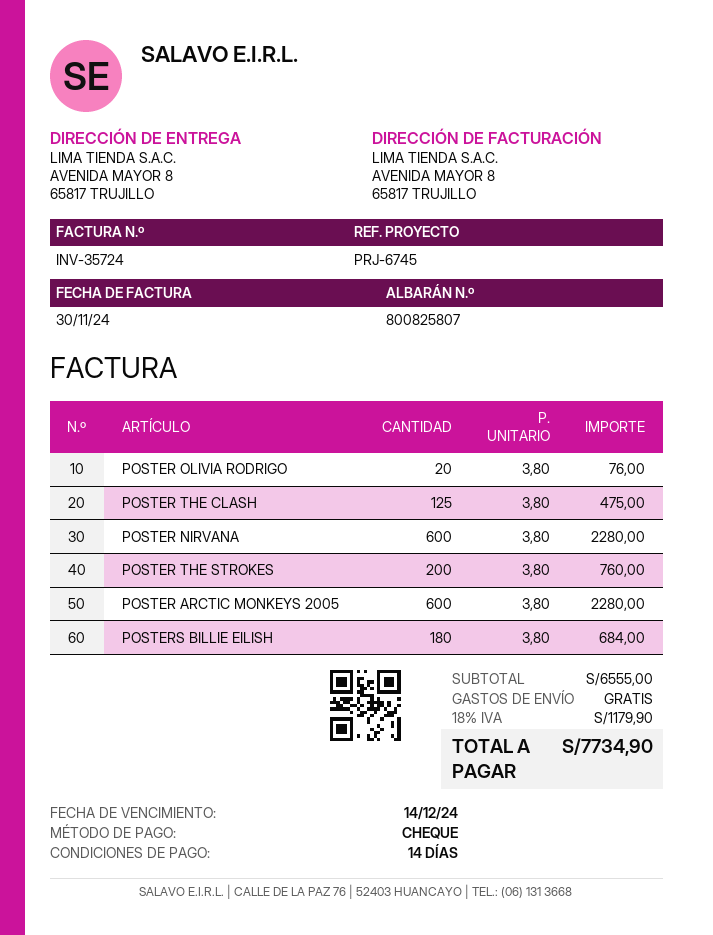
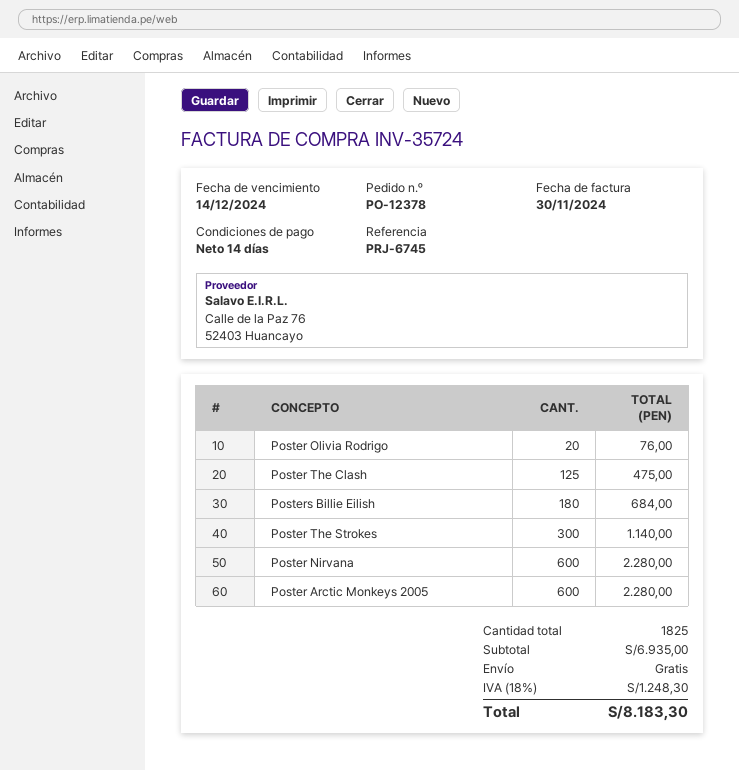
POSTER THE STROKES: 200 for 760.00 -> 300 for 1140.00
subtotal: 6555.00 -> 6935.00
tax: 18% = 1179.90 -> 18% = 1248.30
total: 7734.90 -> 8183.30

